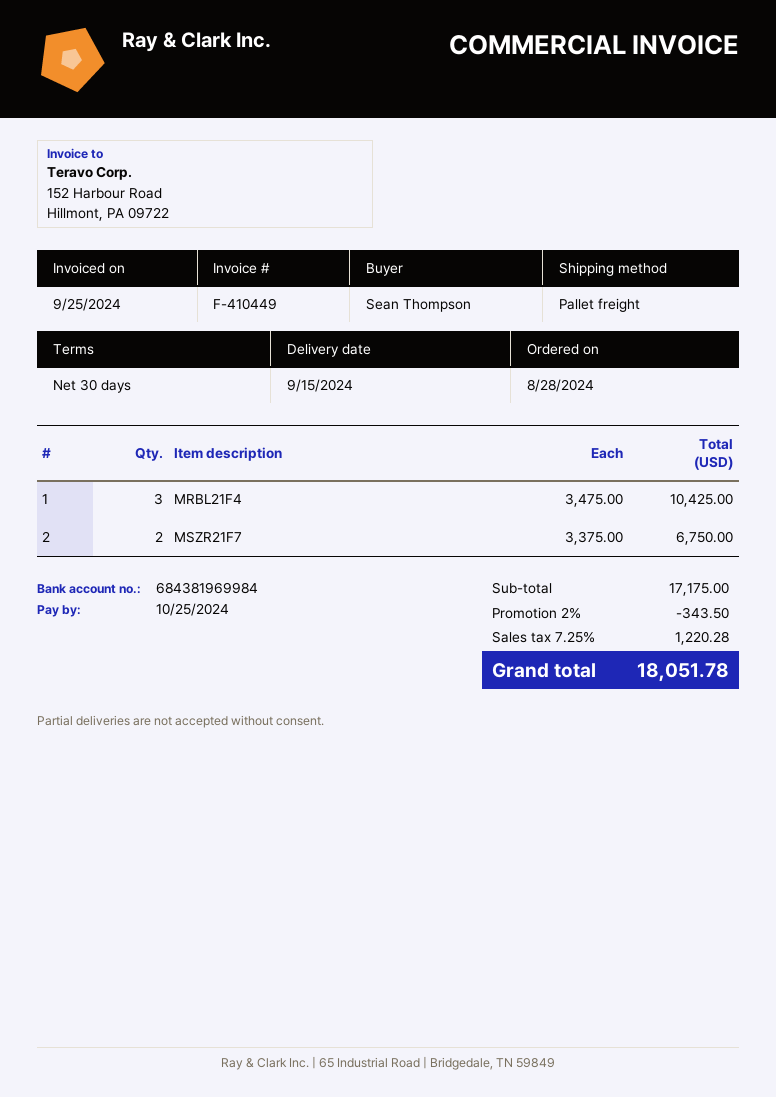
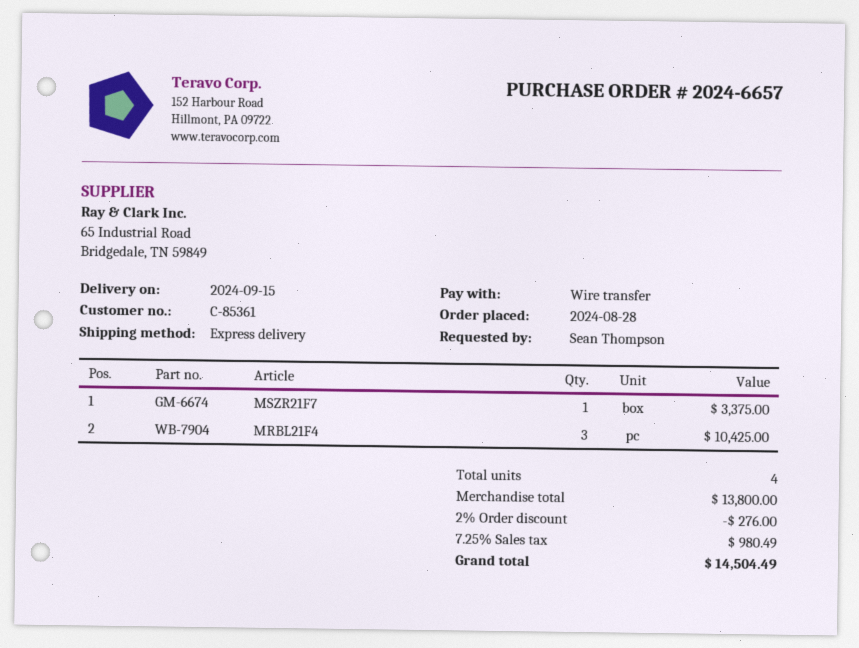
shipping method: pallet freight -> express
MSZR21F7: 2 for 6750.00 -> 1 for 3375.00
subtotal: 17175.00 -> 13800.00
discount: 2% = 343.50 -> 2% = 276.00
tax: 7.25% = 1220.28 -> 7.25% = 980.49
total: 18051.78 -> 14504.49

